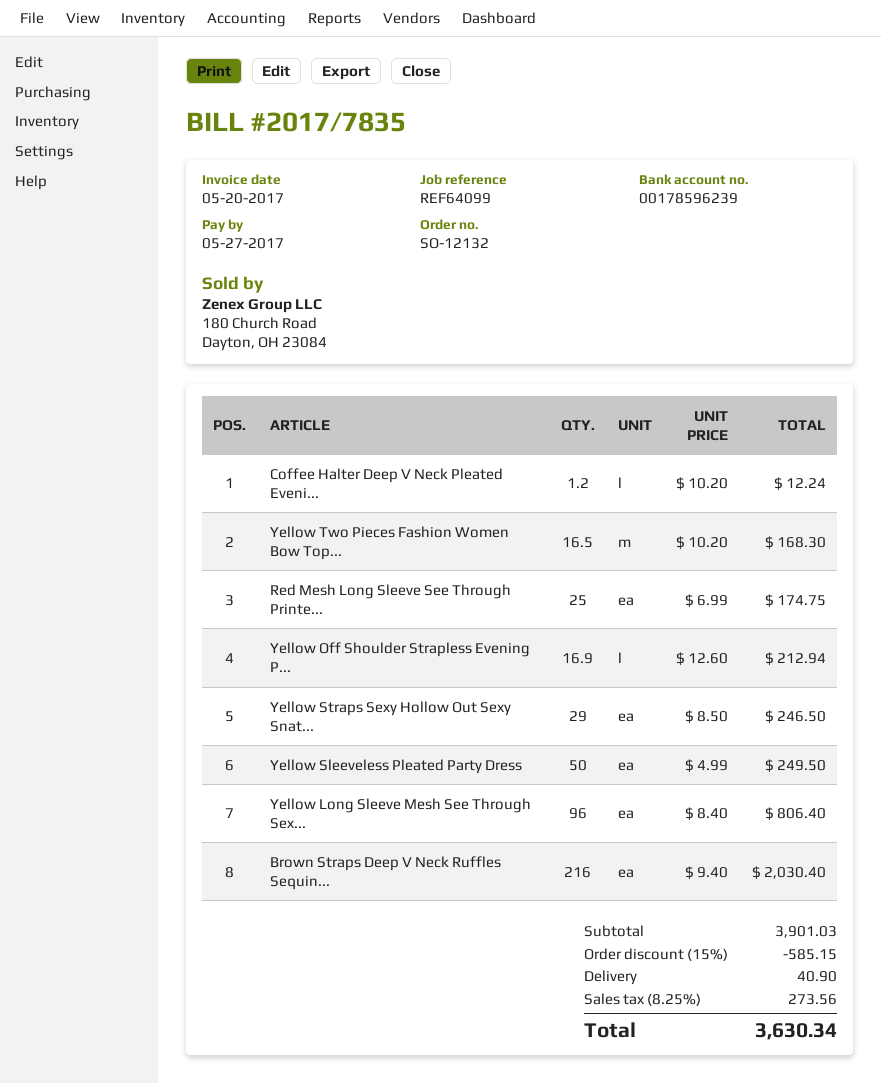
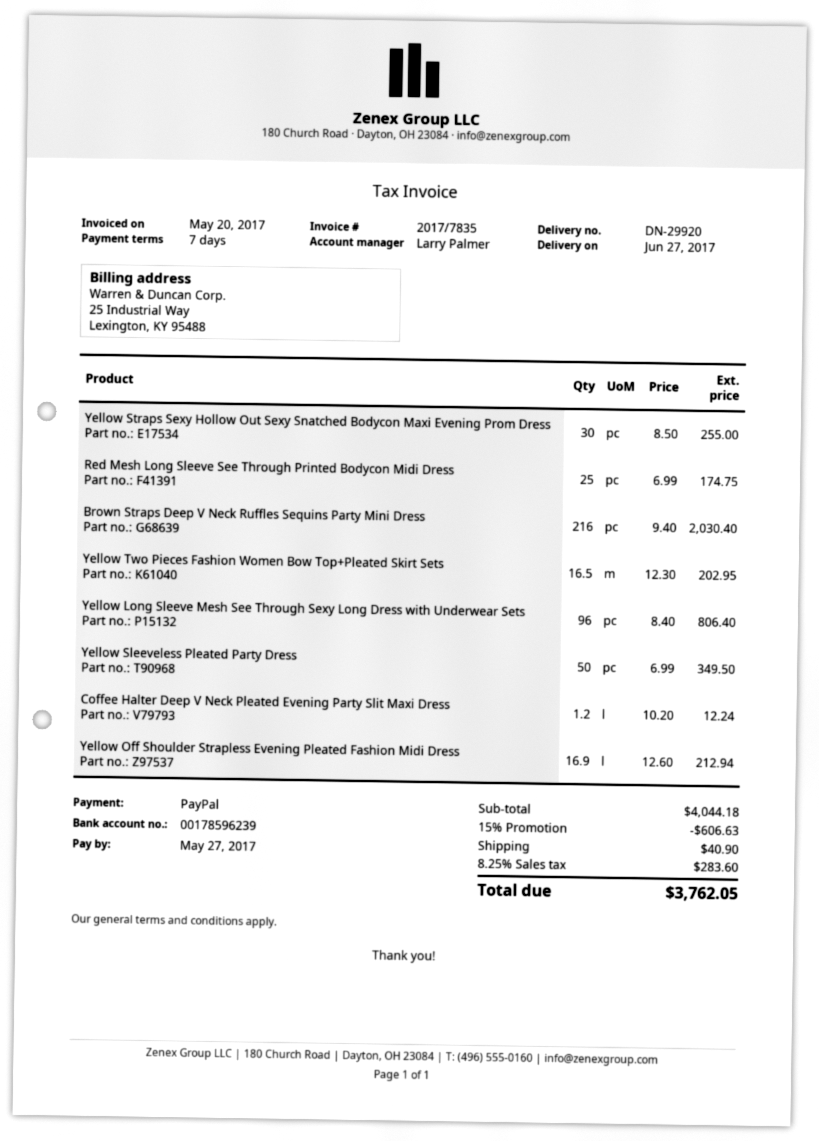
Yellow Two Pieces Fashion Women Bow Top...: 16.5 x 10.20 = 168.30 -> 16.5 x 12.30 = 202.95
Yellow Straps Sexy Hollow Out Sexy Snat...: 29 x 8.50 = 246.50 -> 30 x 8.50 = 255.00
Yellow Sleeveless Pleated Party Dress: 50 x 4.99 = 249.50 -> 50 x 6.99 = 349.50
subtotal: 3901.03 -> 4044.18
discount: 15% = 585.15 -> 15% = 606.63
tax: 8.25% = 273.56 -> 8.25% = 283.60
total: 3630.34 -> 3762.05

